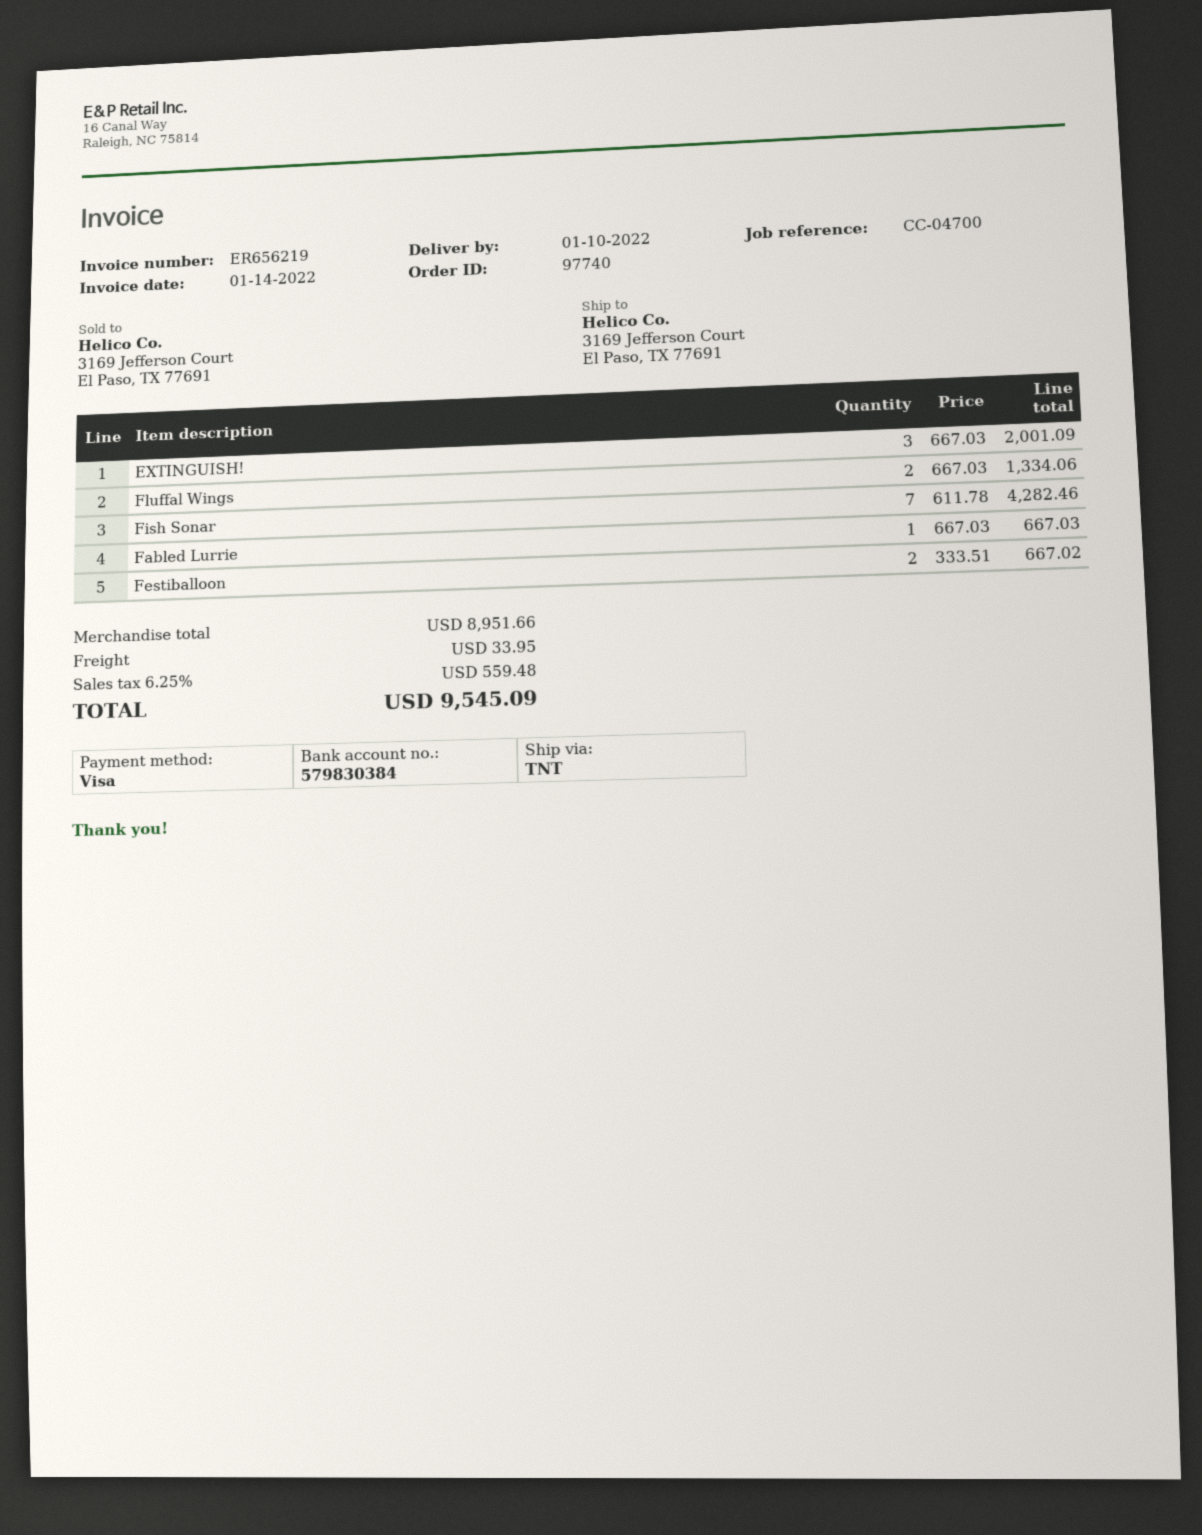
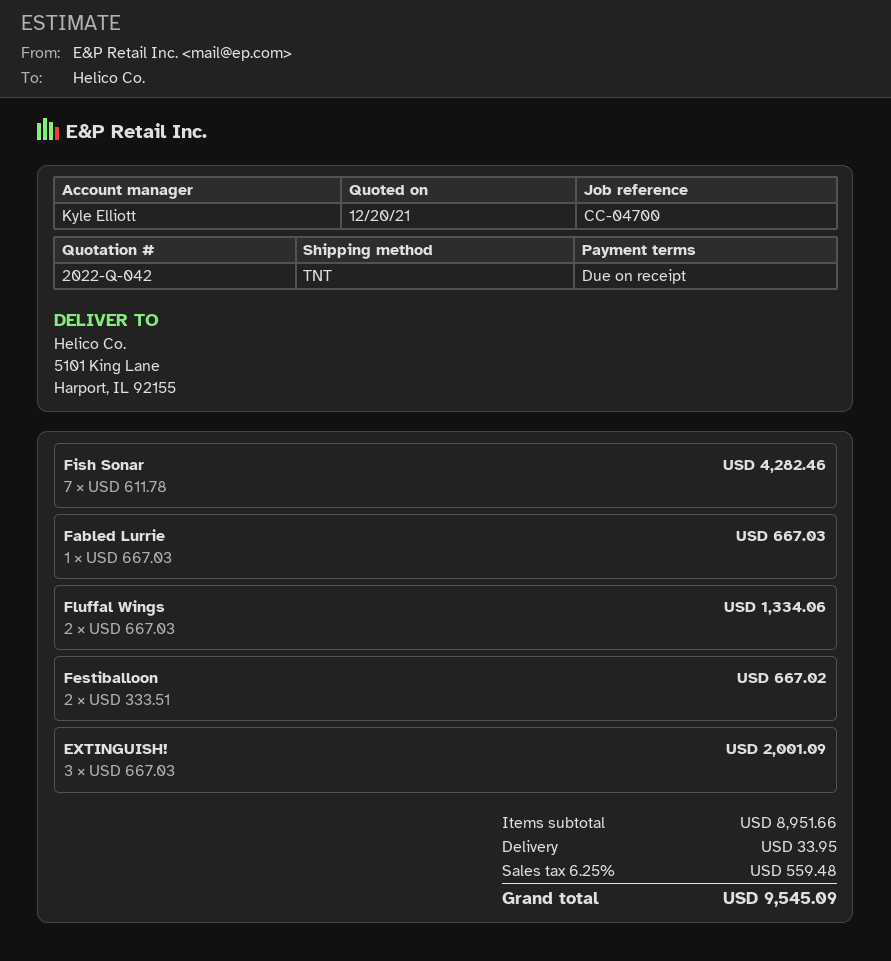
ship to: 3169 Jefferson Court, El Paso, TX 77691 -> 5101 King Lane, Harport, IL 92155

